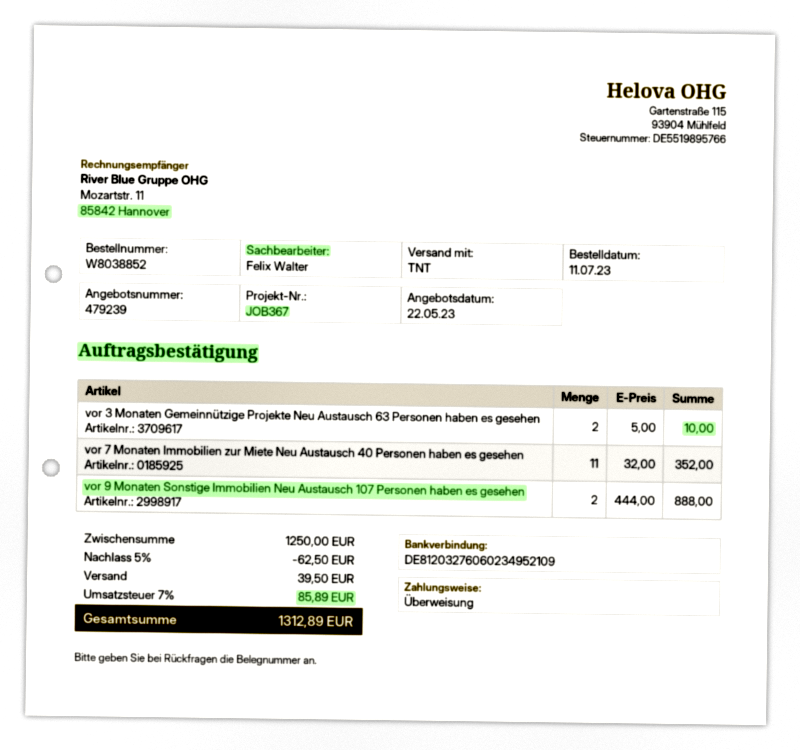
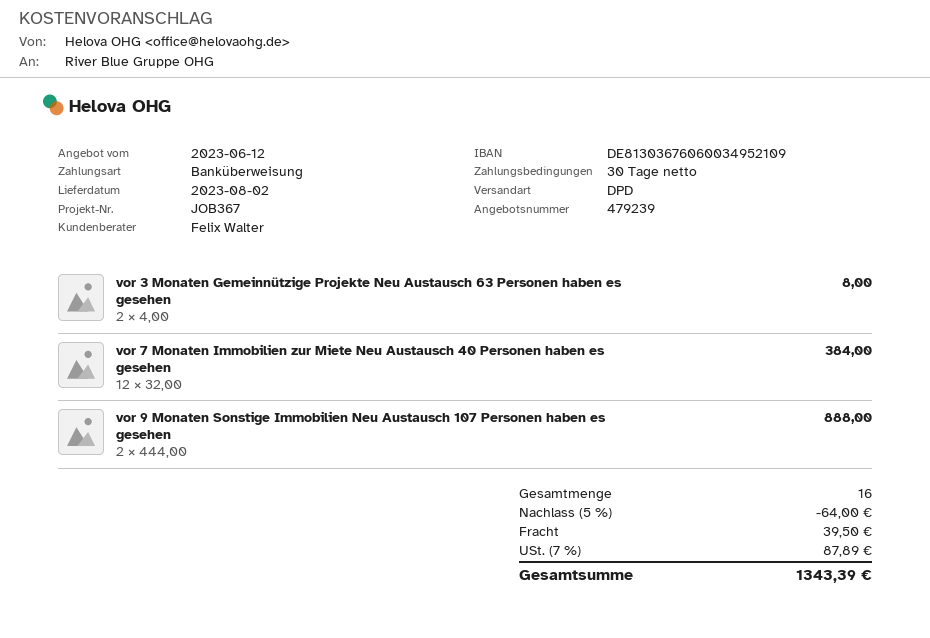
quote date: 2023-05-22 -> 2023-06-12
bank account: DE81203276060234952109 -> DE81303676060034952109
shipping method: TNT -> DPD
vor 3 Monaten Gemeinnützige Projekte Neu Austausch 63 Personen haben es gesehen: 2 x 5.00 = 10.00 -> 2 x 4.00 = 8.00
vor 7 Monaten Immobilien zur Miete Neu Austausch 40 Personen haben es gesehen: 11 x 32.00 = 352.00 -> 12 x 32.00 = 384.00
discount: 5% = 62.50 -> 5% = 64.00
tax: 7% = 85.89 -> 7% = 87.89
total: 1312.89 -> 1343.39

